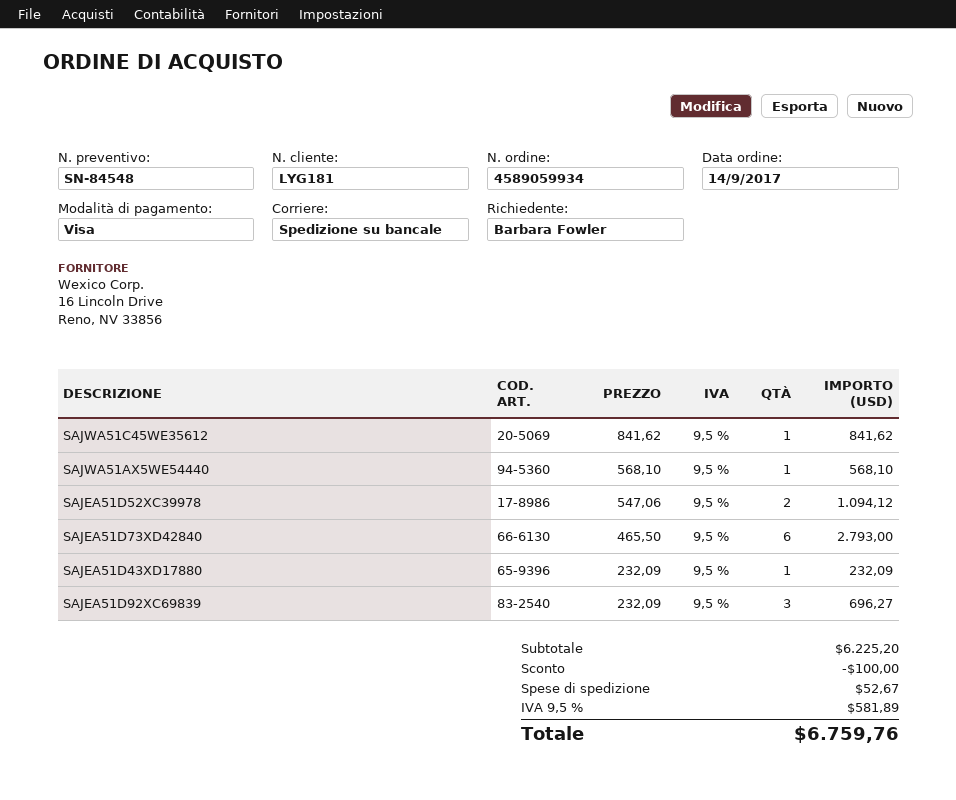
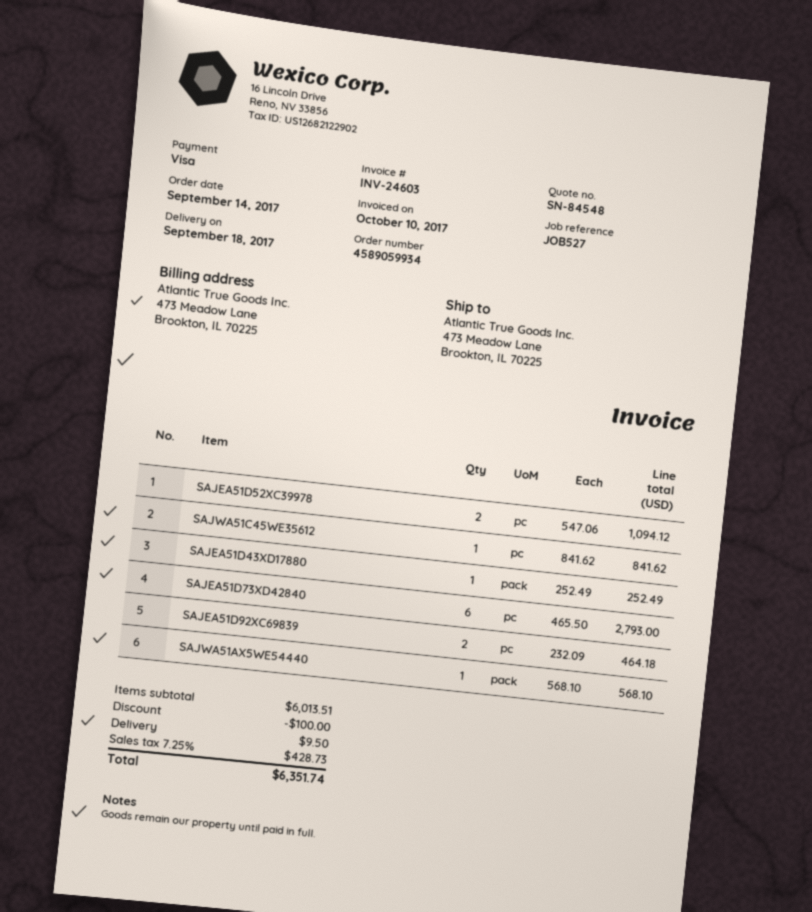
SAJEA51D43XD17880: 1 x 232.09 = 232.09 -> 1 x 252.49 = 252.49
SAJEA51D92XC69839: 3 x 232.09 = 696.27 -> 2 x 232.09 = 464.18
subtotal: 6225.20 -> 6013.51
shipping: 52.67 -> 9.50
tax: 9.5% = 581.89 -> 7.25% = 428.73
total: 6759.76 -> 6351.74

